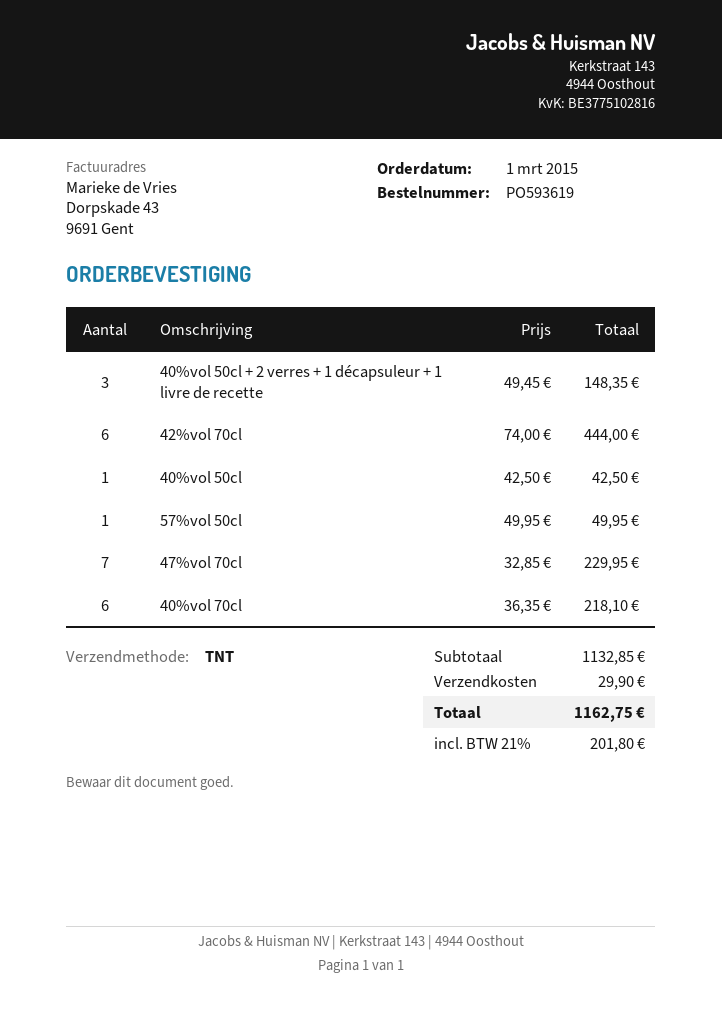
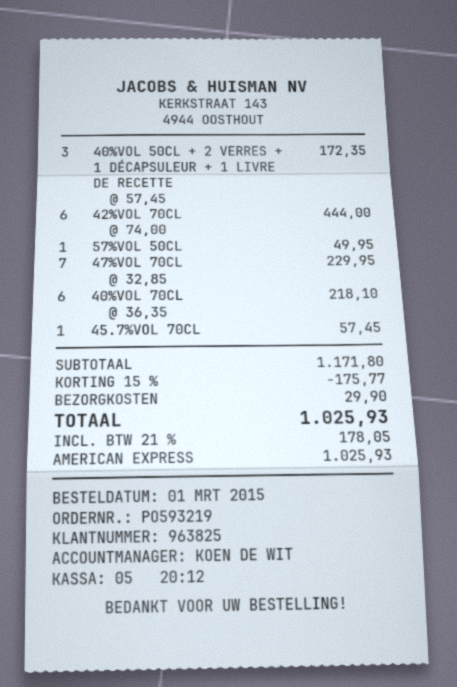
order number: PO593619 -> PO593219
40%vol 50cl + 2 verres + 1 décapsuleur + 1 livre de recette: 3 x 49.45 = 148.35 -> 3 x 57.45 = 172.35
40%vol 50cl: 1 x 42.50 = 42.50 -> none
45.7%VOL 70CL: none -> 1 x 57.45 = 57.45
subtotal: 1132.85 -> 1171.80
discount: none -> 15% = 175.77
tax: 21% = 201.80 -> 21% = 178.05
total: 1162.75 -> 1025.93

